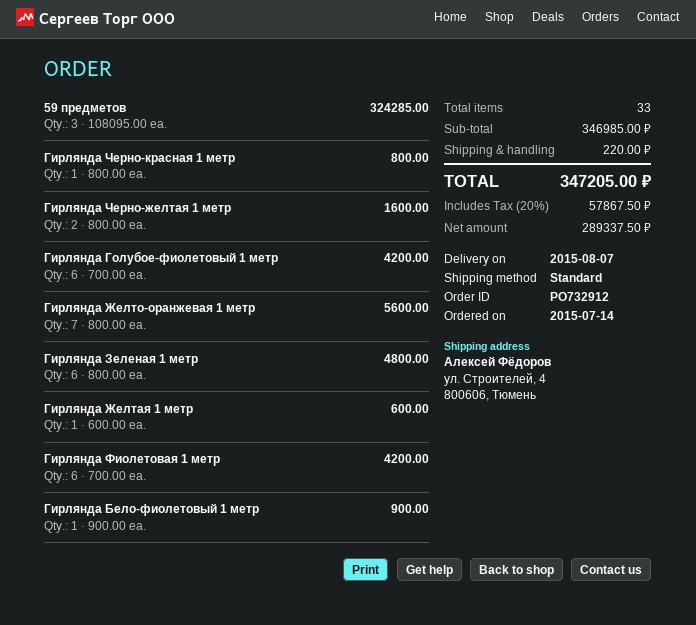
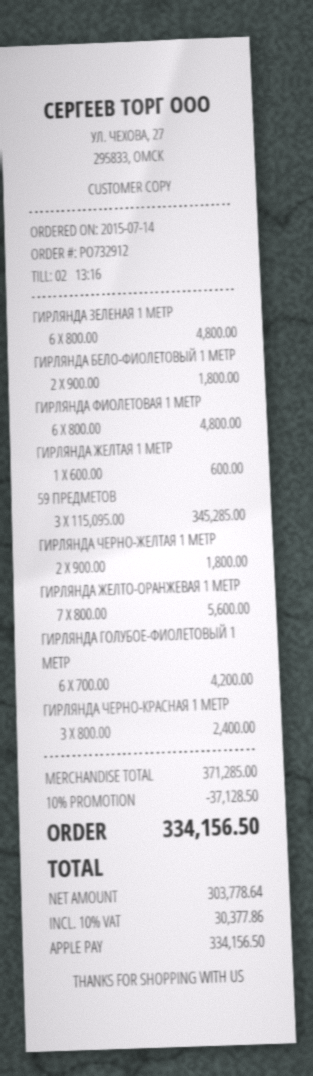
59 предметов: 3 x 108095.00 = 324285.00 -> 3 x 115095.00 = 345285.00
Гирлянда Черно-красная 1 метр: 1 x 800.00 = 800.00 -> 3 x 800.00 = 2400.00
Гирлянда Черно-желтая 1 метр: 2 x 800.00 = 1600.00 -> 2 x 900.00 = 1800.00
Гирлянда Фиолетовая 1 метр: 6 x 700.00 = 4200.00 -> 6 x 800.00 = 4800.00
Гирлянда Бело-фиолетовый 1 метр: 1 x 900.00 = 900.00 -> 2 x 900.00 = 1800.00
subtotal: 346985.00 -> 371285.00
discount: none -> 10% = 37128.50
shipping: 220.00 -> none
net: 289337.50 -> 303778.64
tax: 20% = 57867.50 -> 10% = 30377.86
total: 347205.00 -> 334156.50

